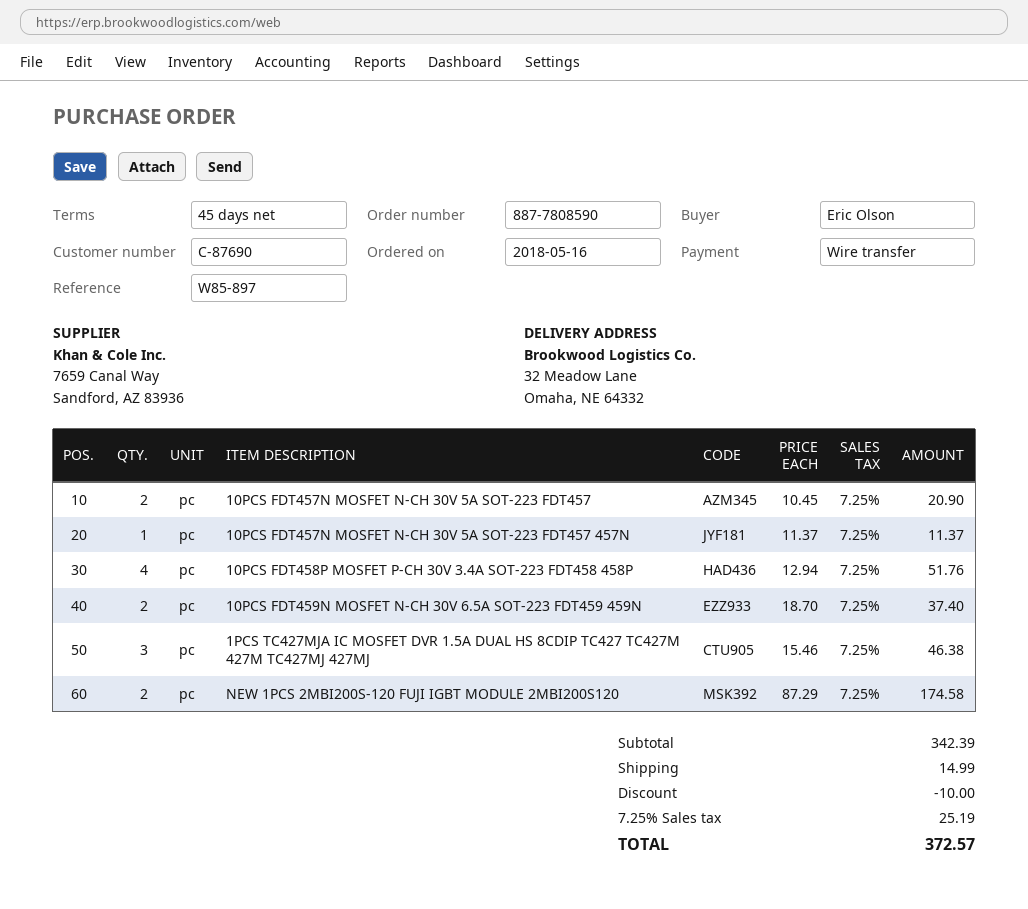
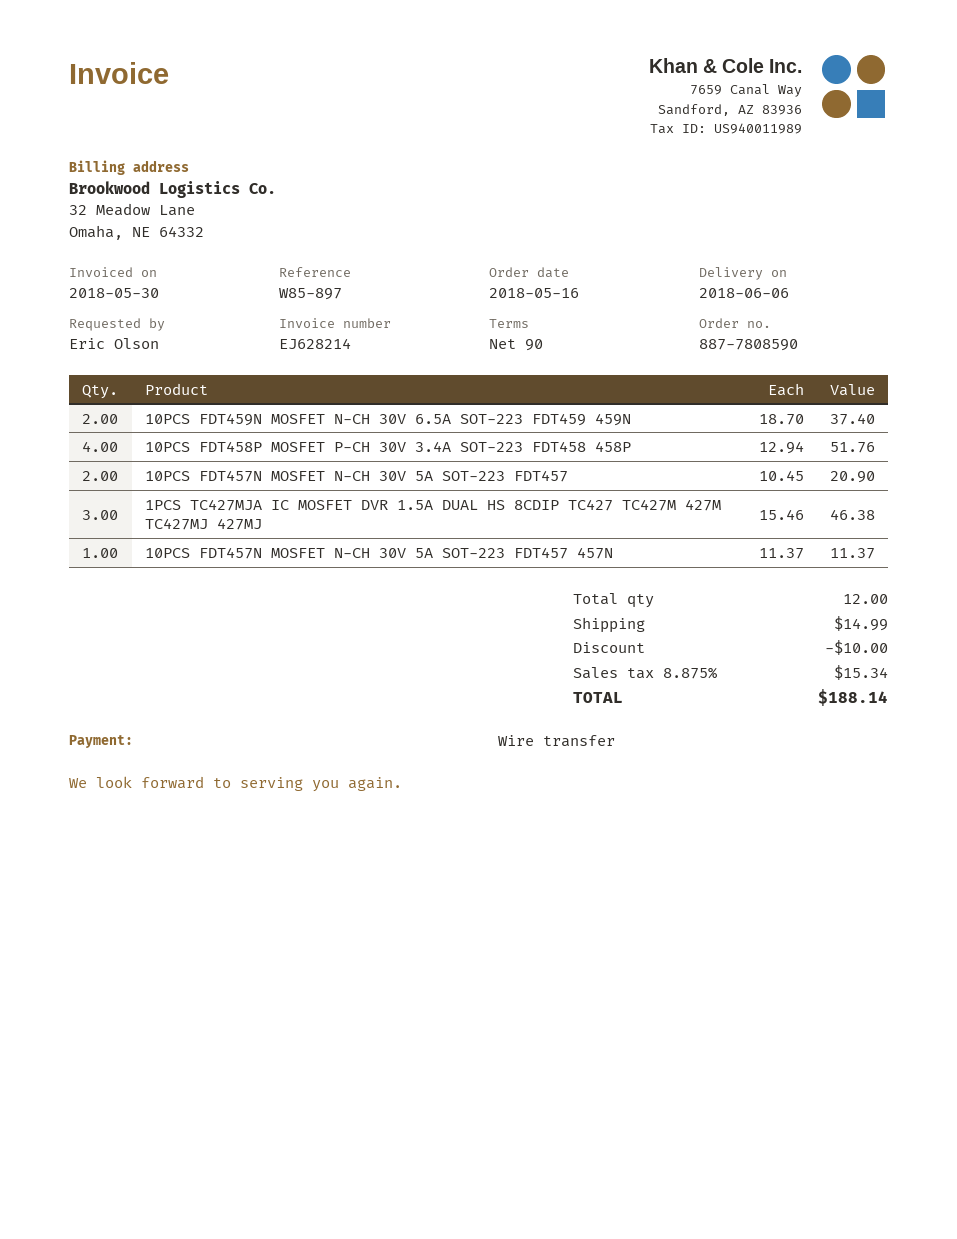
payment terms: 45 days -> 90 days
NEW 1PCS 2MBI200S-120 FUJI IGBT MODULE 2MBI200S120: 2 x 87.29 = 174.58 -> none
tax: 7.25% = 25.19 -> 8.875% = 15.34
total: 372.57 -> 188.14

